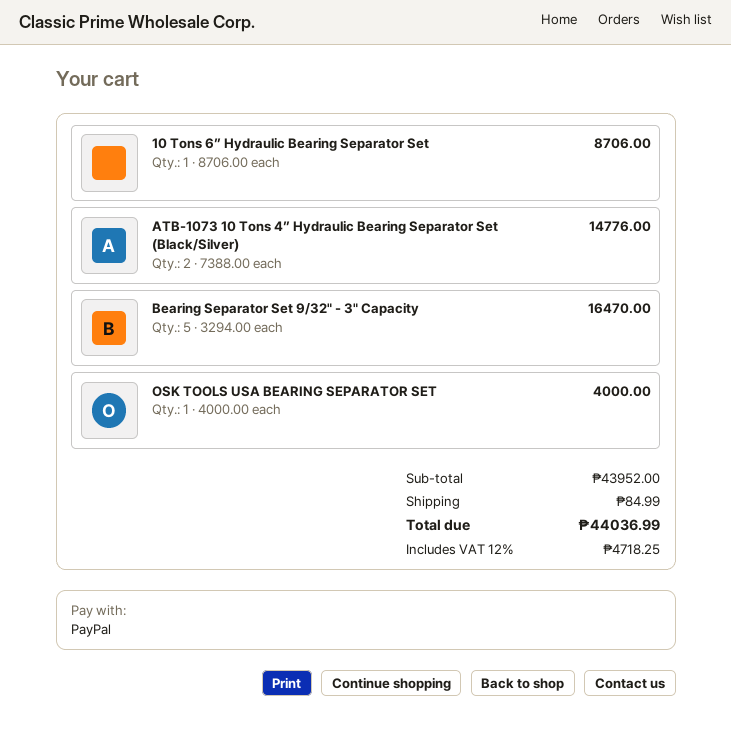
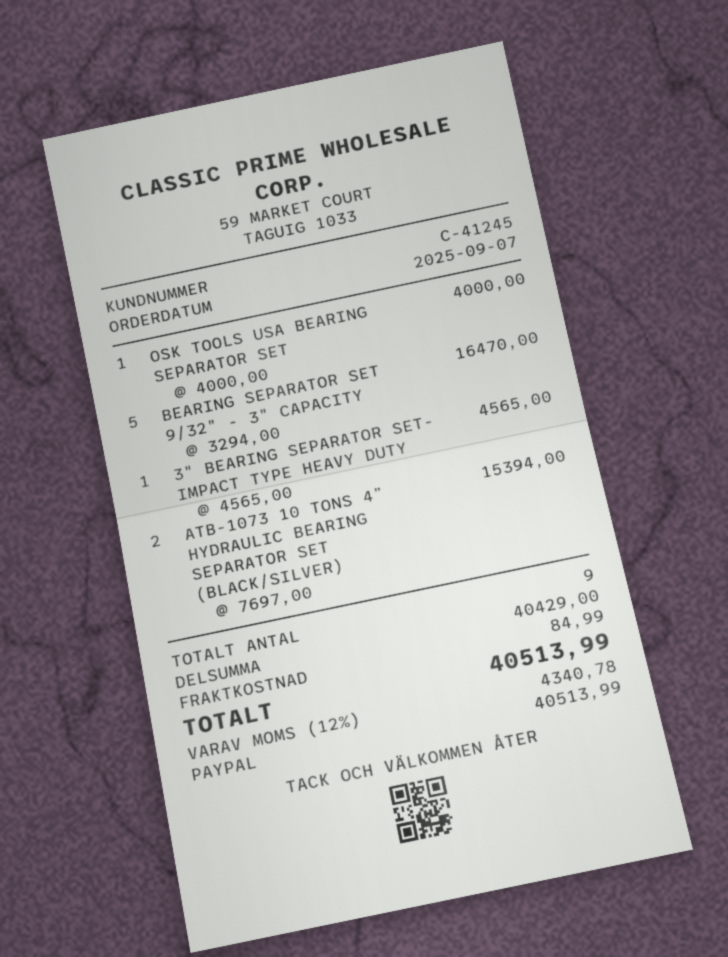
10 Tons 6” Hydraulic Bearing Separator Set: 1 x 8706.00 = 8706.00 -> none
ATB-1073 10 Tons 4” Hydraulic Bearing Separator Set (Black/Silver): 2 x 7388.00 = 14776.00 -> 2 x 7697.00 = 15394.00
3" BEARING SEPARATOR SET- IMPACT TYPE HEAVY DUTY: none -> 1 x 4565.00 = 4565.00
subtotal: 43952.00 -> 40429.00
tax: 12% = 4718.25 -> 12% = 4340.78
total: 44036.99 -> 40513.99

